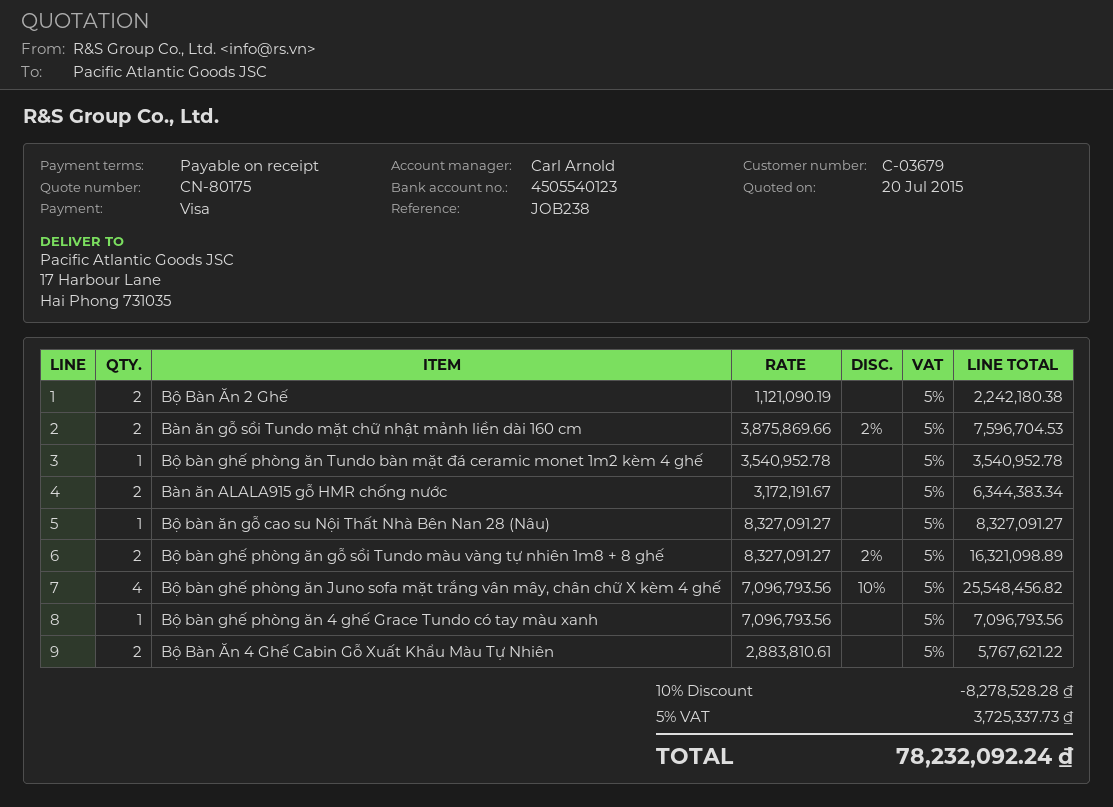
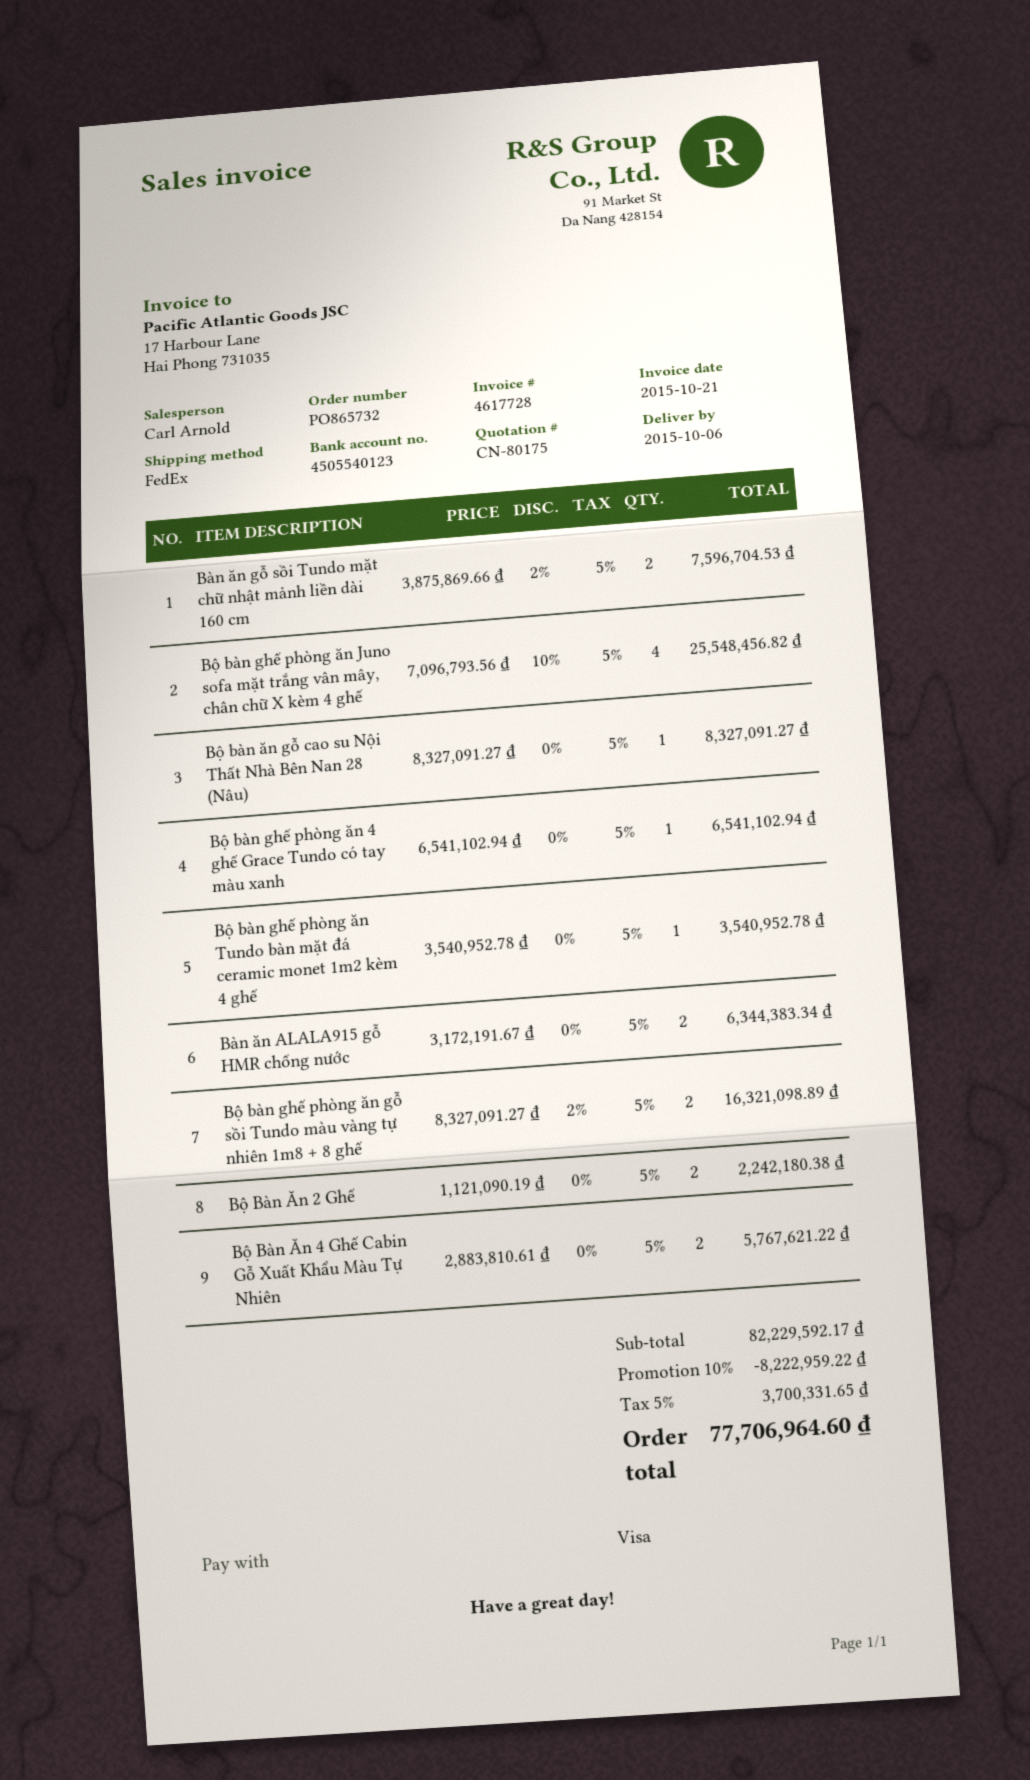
Bộ bàn ghế phòng ăn 4 ghế Grace Tundo có tay màu xanh: 1 x 7096793.56 = 7096793.56 -> 1 x 6541102.94 = 6541102.94
discount: 10% = 8278528.28 -> 10% = 8222959.22
tax: 5% = 3725337.73 -> 5% = 3700331.65
total: 78232092.24 -> 77706964.60

